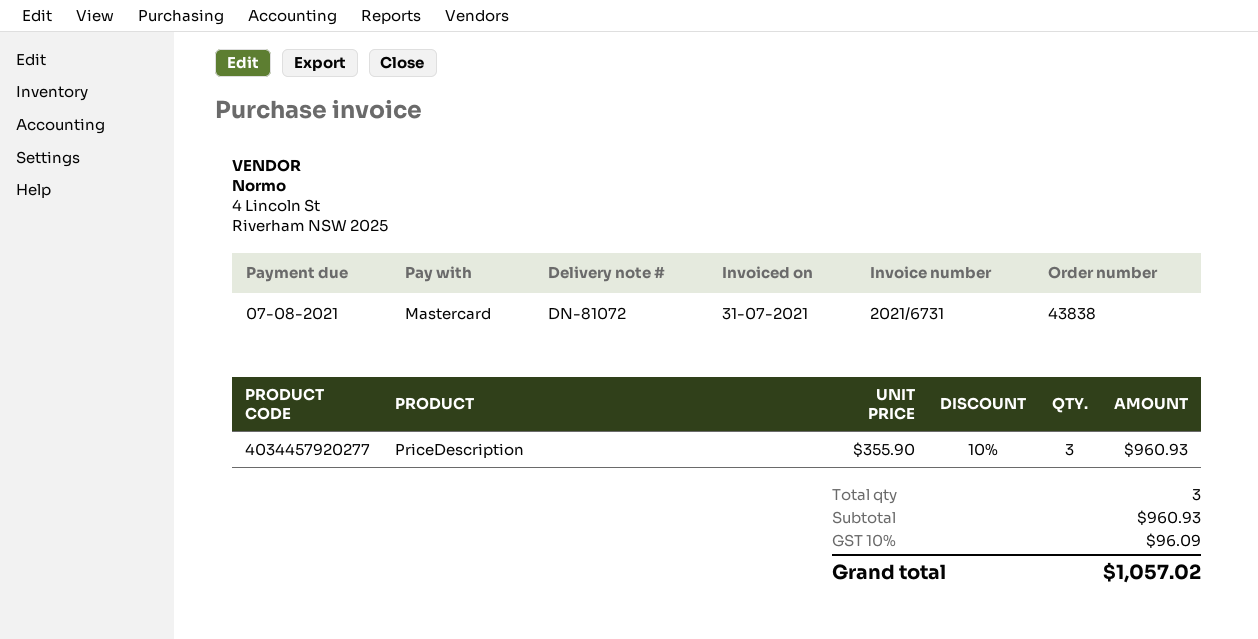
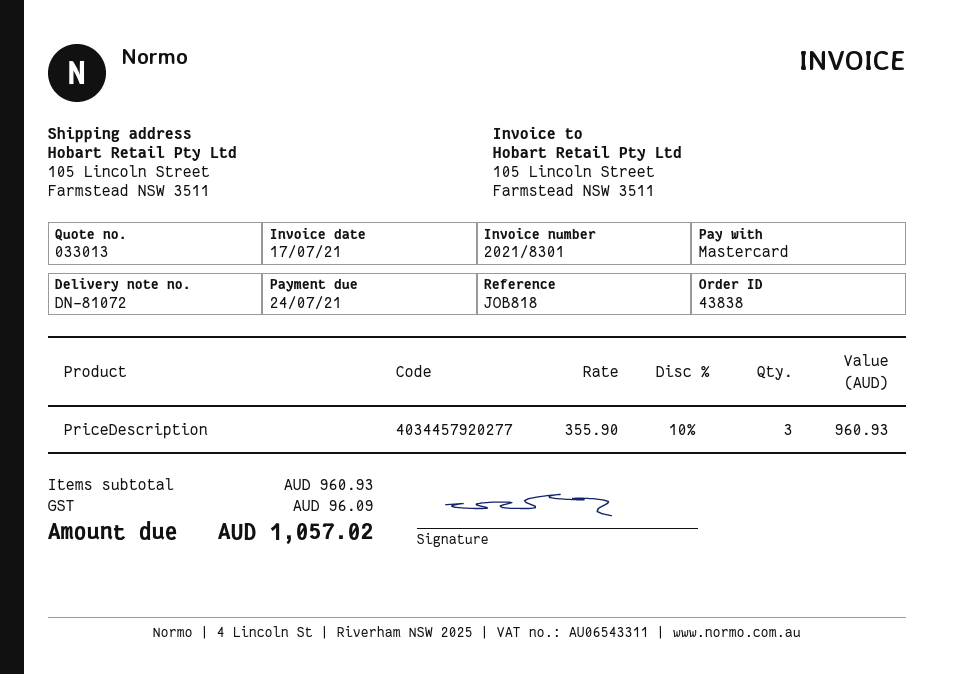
invoice number: 2021/6731 -> 2021/8301
invoice date: 2021-07-31 -> 2021-07-17
due date: 2021-08-07 -> 2021-07-24

